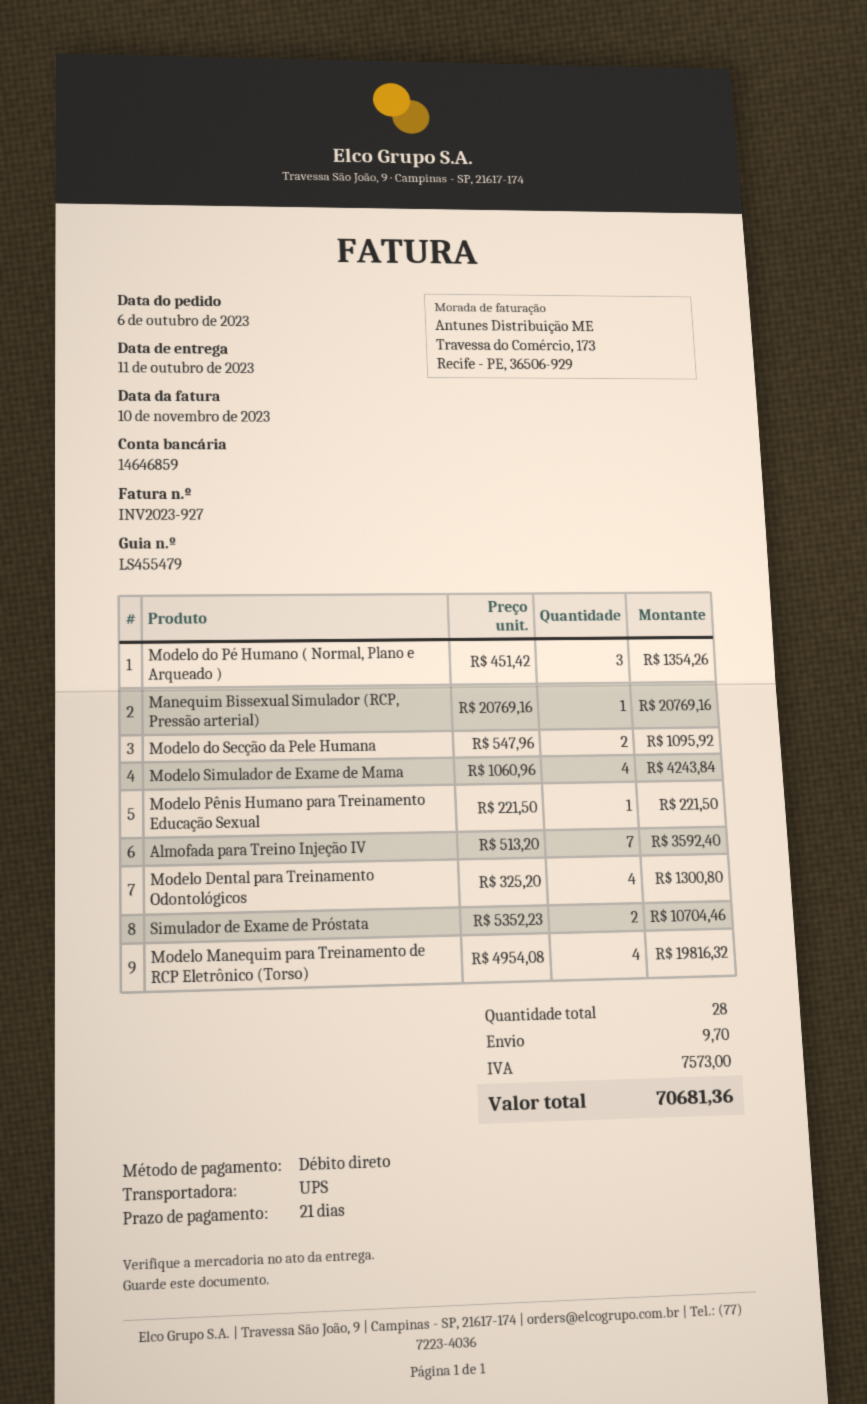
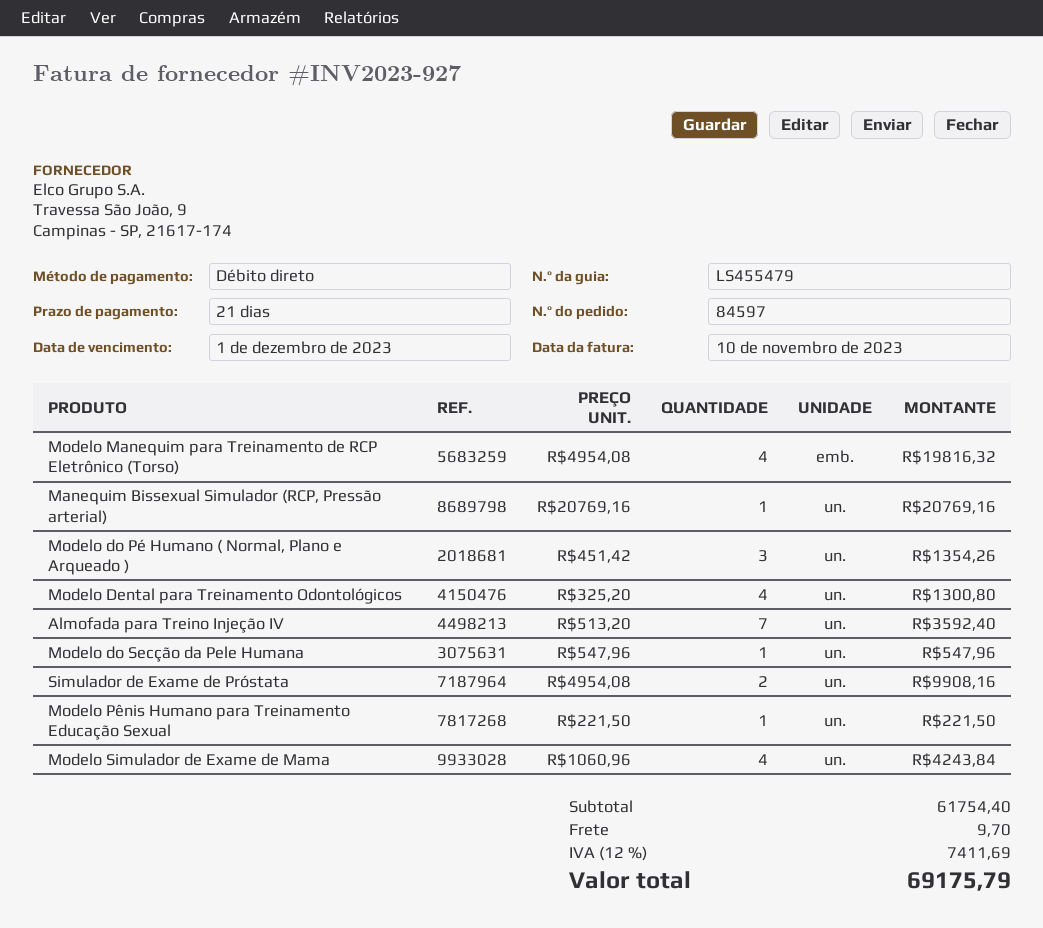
Modelo do Secção da Pele Humana: 2 x 547.96 = 1095.92 -> 1 x 547.96 = 547.96
Simulador de Exame de Próstata: 2 x 5352.23 = 10704.46 -> 2 x 4954.08 = 9908.16
tax: 7573.00 -> 7411.69
total: 70681.36 -> 69175.79

